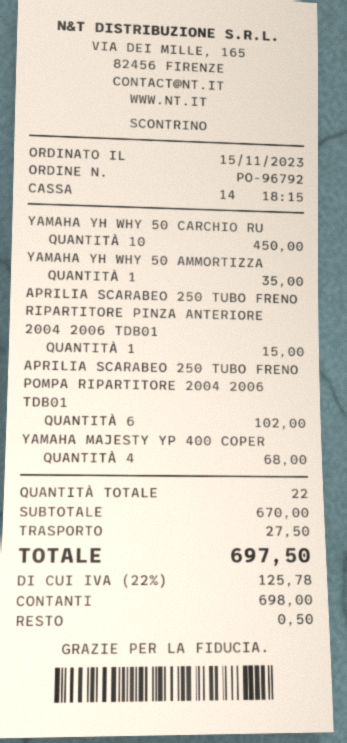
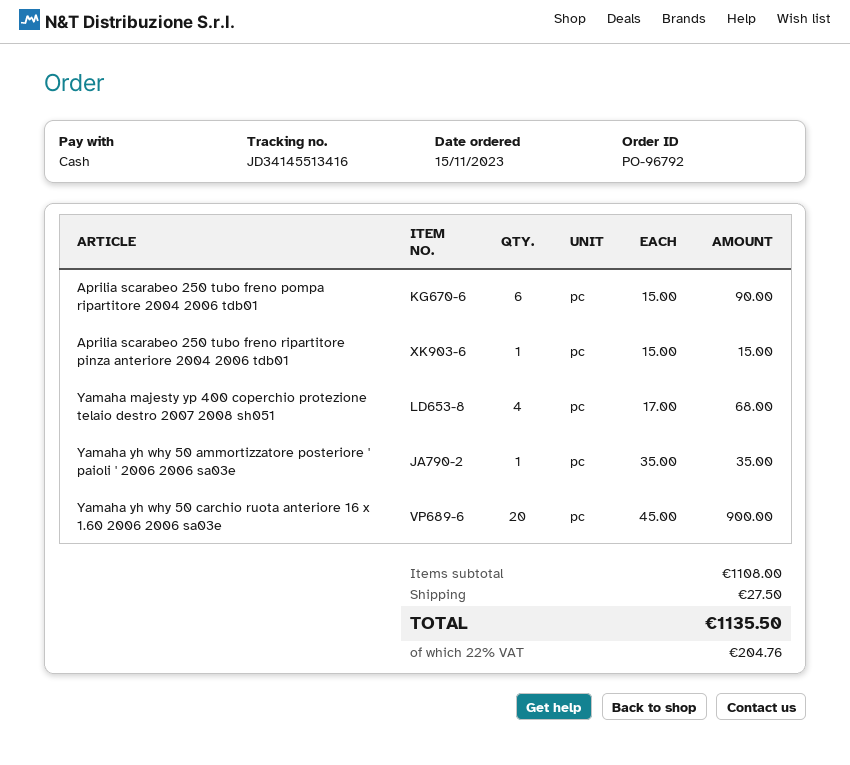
YAMAHA YH WHY 50 CARCHIO RU: 10 for 450.00 -> 20 for 900.00
APRILIA SCARABEO 250 TUBO FRENO POMPA RIPARTITORE 2004 2006 TDB01: 6 for 102.00 -> 6 for 90.00
subtotal: 670.00 -> 1108.00
tax: 22% = 125.78 -> 22% = 204.76
total: 697.50 -> 1135.50

